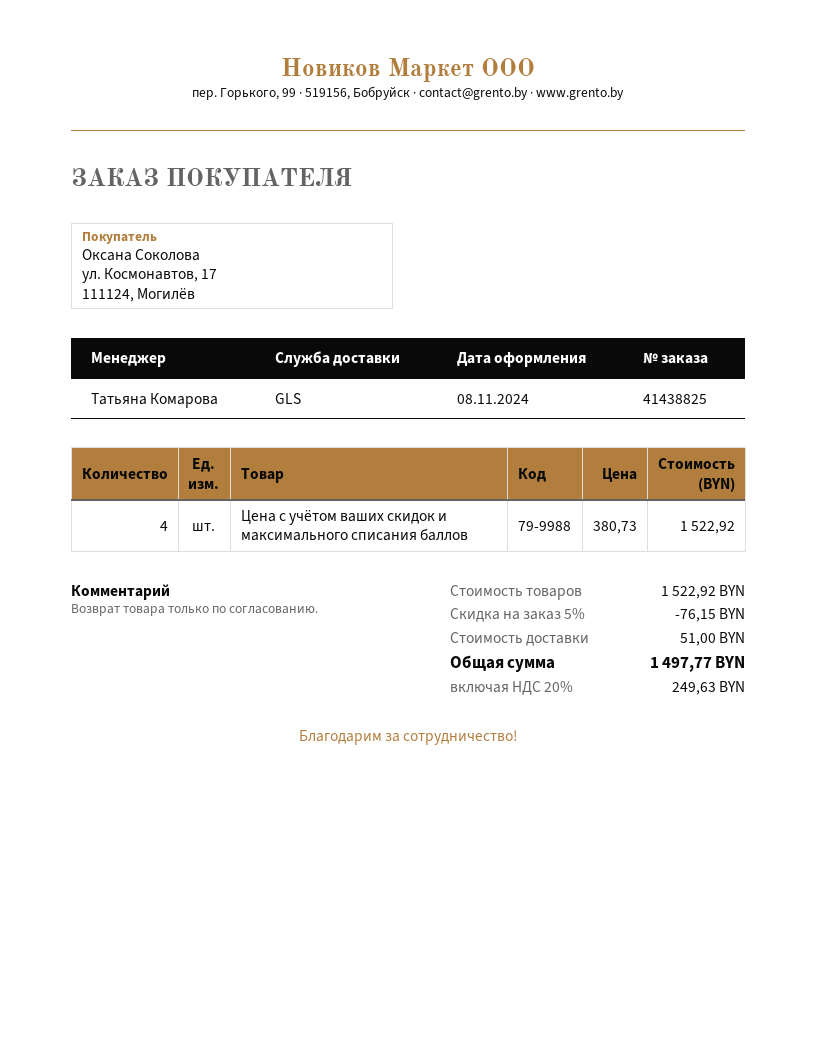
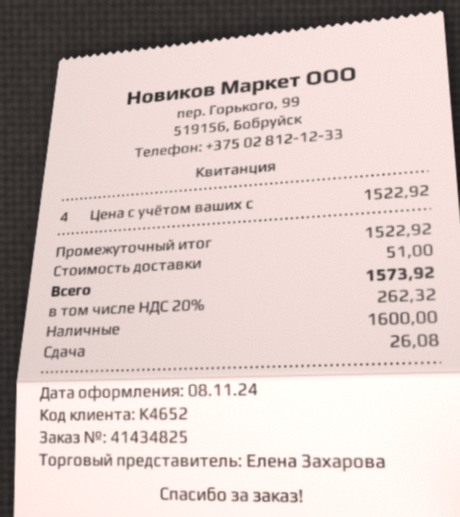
order number: 41438825 -> 41434825
sales rep: Татьяна Комарова -> Елена Захарова
discount: 5% = 76.15 -> none
tax: 20% = 249.63 -> 20% = 262.32
total: 1497.77 -> 1573.92

